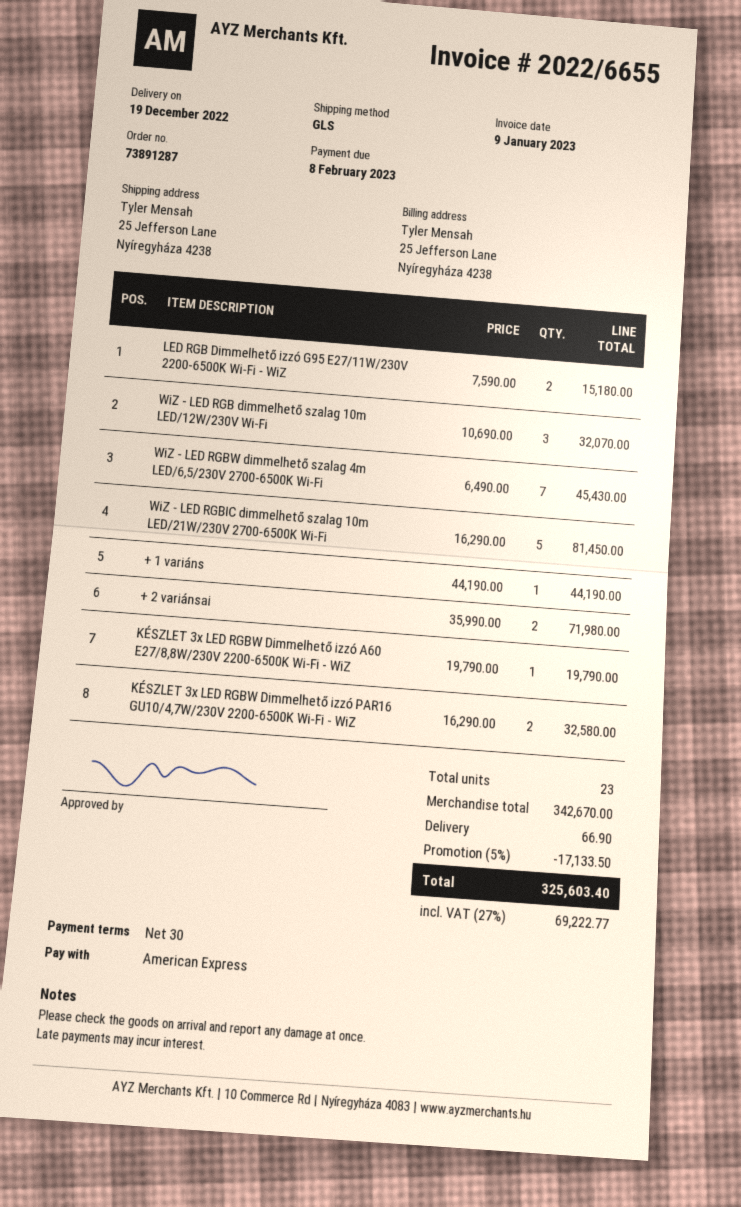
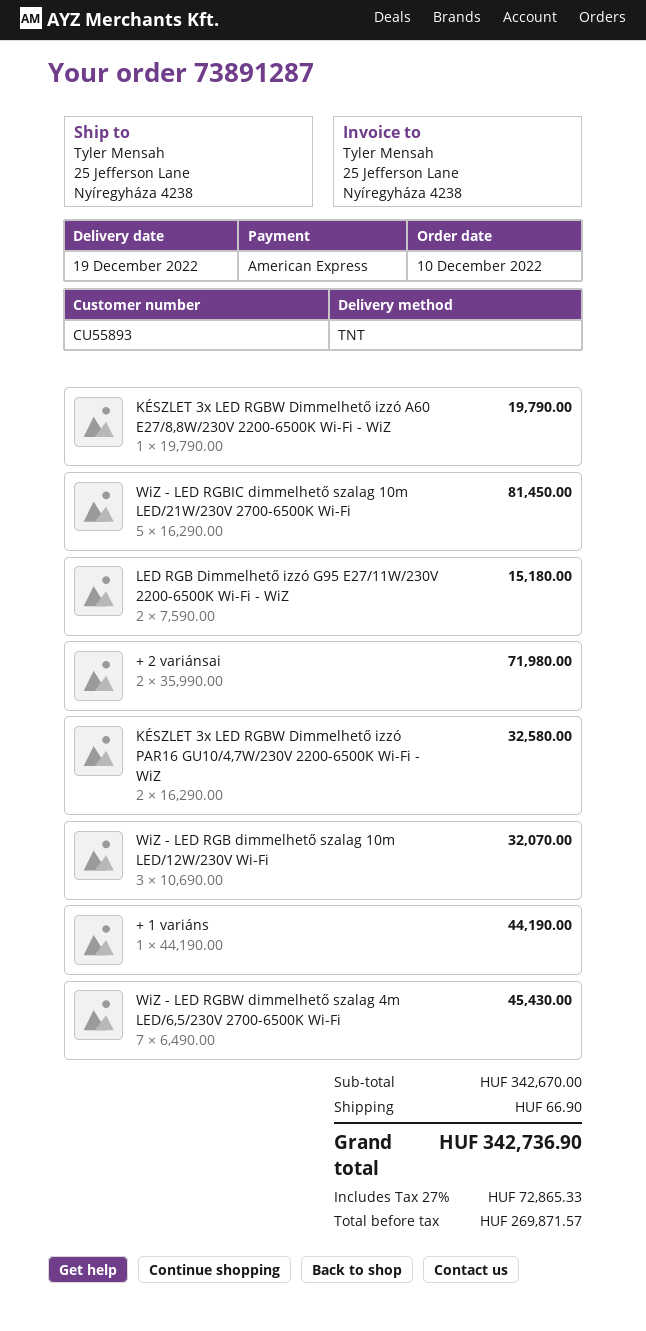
shipping method: GLS -> TNT
discount: 5% = 17133.50 -> none
tax: 27% = 69222.77 -> 27% = 72865.33
total: 325603.40 -> 342736.90

